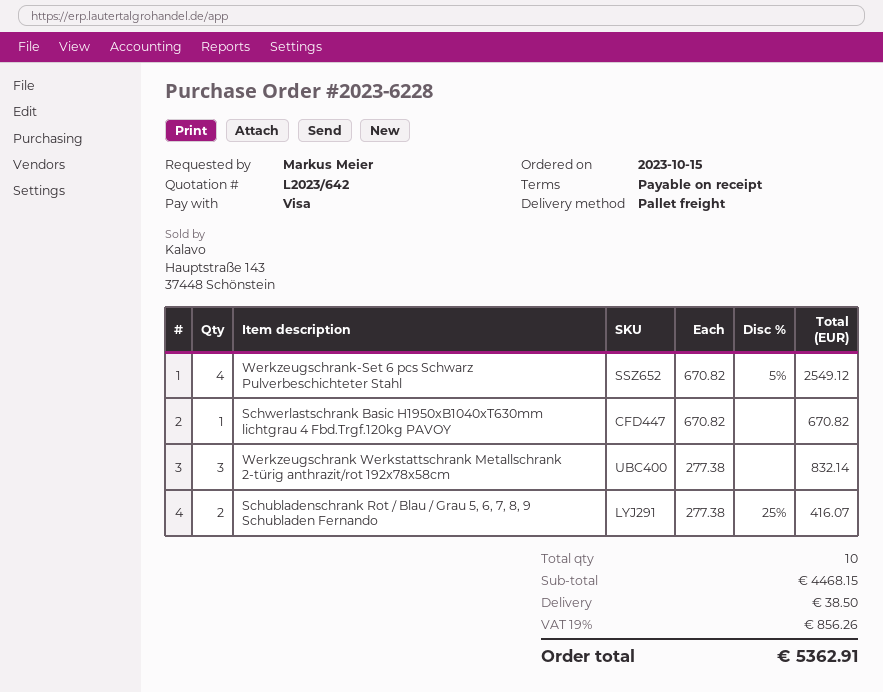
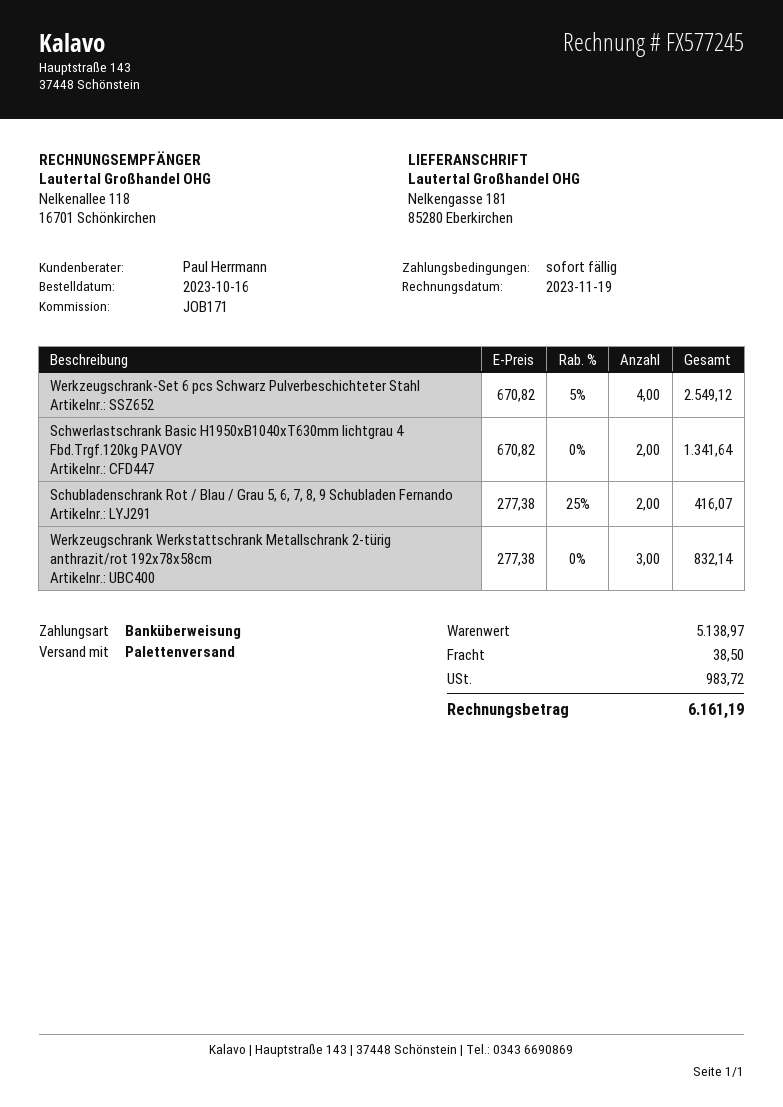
order date: 2023-10-15 -> 2023-10-16
payment method: Visa -> bank transfer
Schwerlastschrank Basic H1950xB1040xT630mm lichtgrau 4 Fbd.Trgf.120kg PAVOY: 1 x 670.82 = 670.82 -> 2 x 670.82 = 1341.64
subtotal: 4468.15 -> 5138.97
tax: 856.26 -> 983.72
total: 5362.91 -> 6161.19

